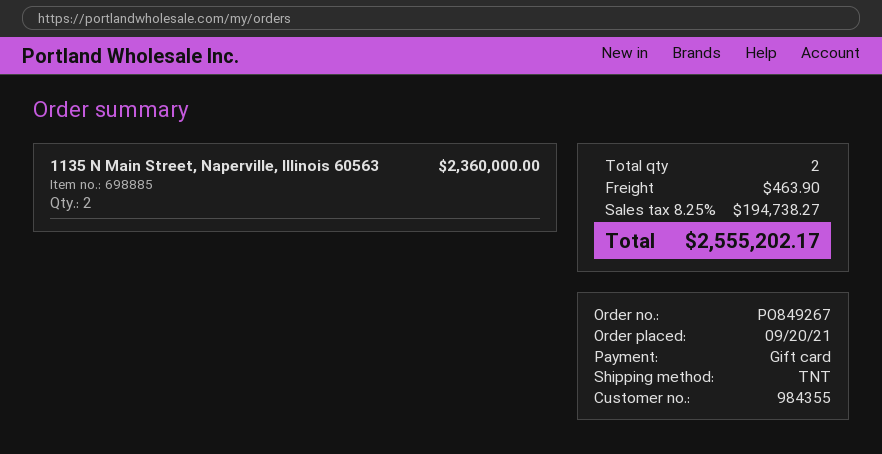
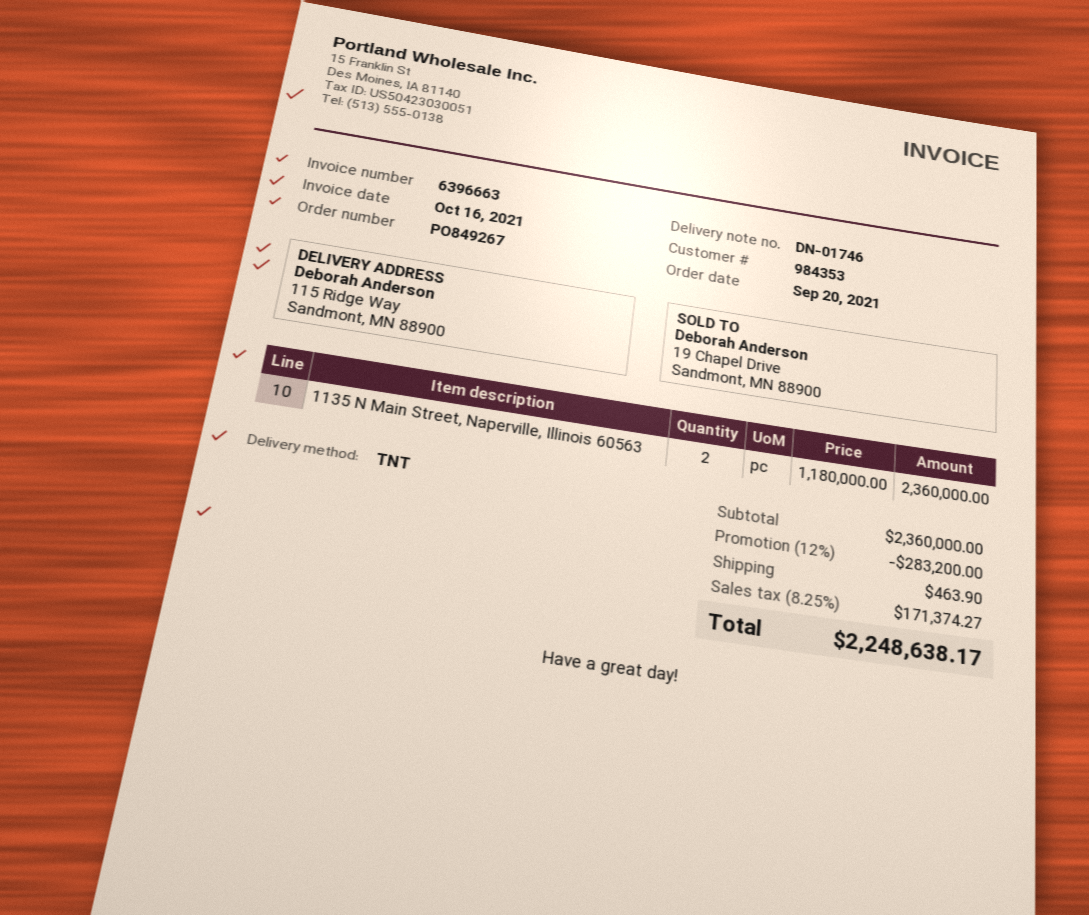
customer number: 984355 -> 984353
discount: none -> 12% = 283200.00
tax: 8.25% = 194738.27 -> 8.25% = 171374.27
total: 2555202.17 -> 2248638.17

